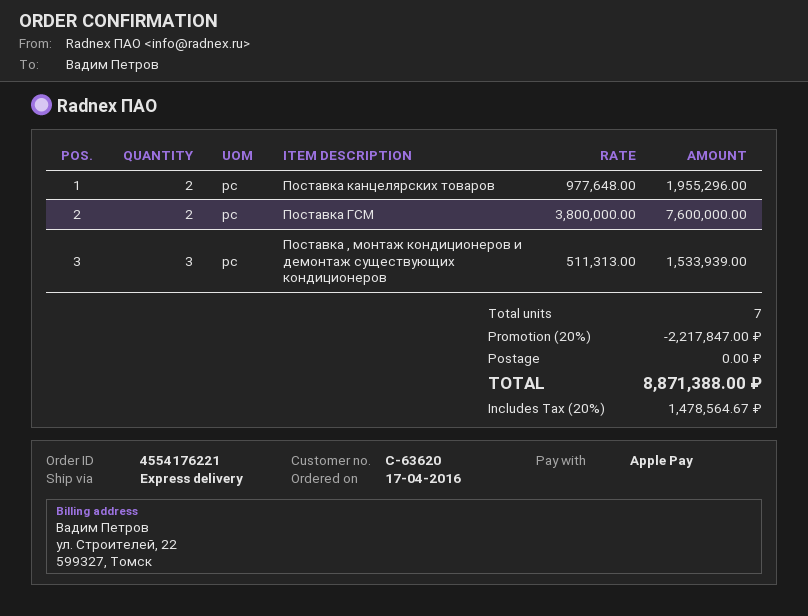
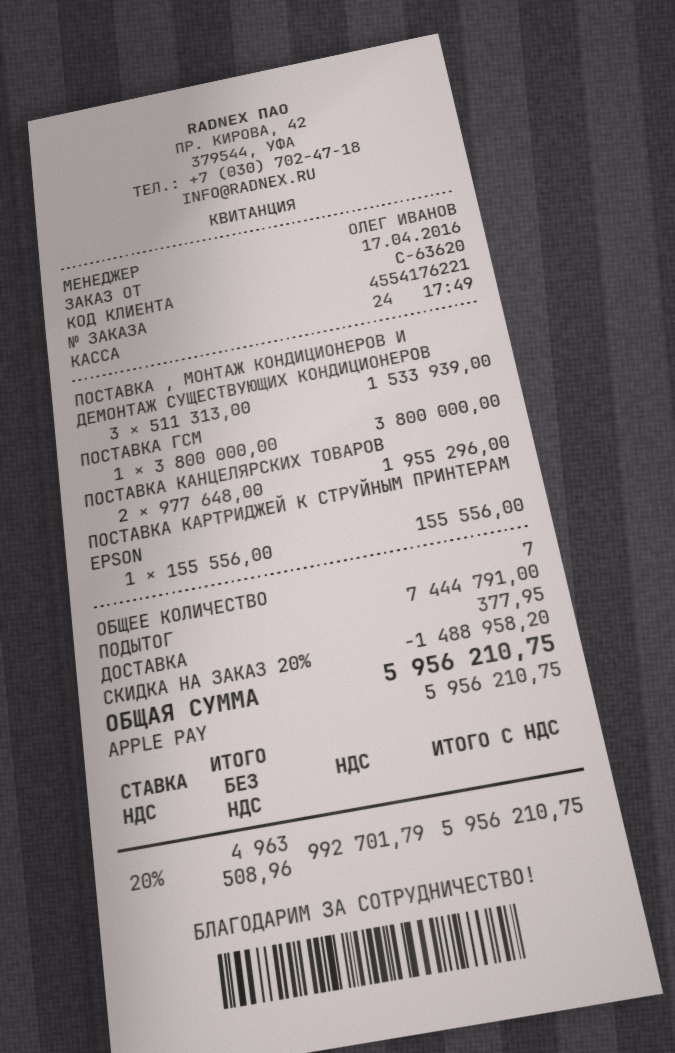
Поставка ГСМ: 2 x 3800000.00 = 7600000.00 -> 1 x 3800000.00 = 3800000.00
ПОСТАВКА КАРТРИДЖЕЙ К СТРУЙНЫМ ПРИНТЕРАМ EPSON: none -> 1 x 155556.00 = 155556.00
discount: 20% = 2217847.00 -> 20% = 1488958.20
shipping: 0.00 -> 377.95
tax: 20% = 1478564.67 -> 20% = 992701.79
total: 8871388.00 -> 5956210.75

